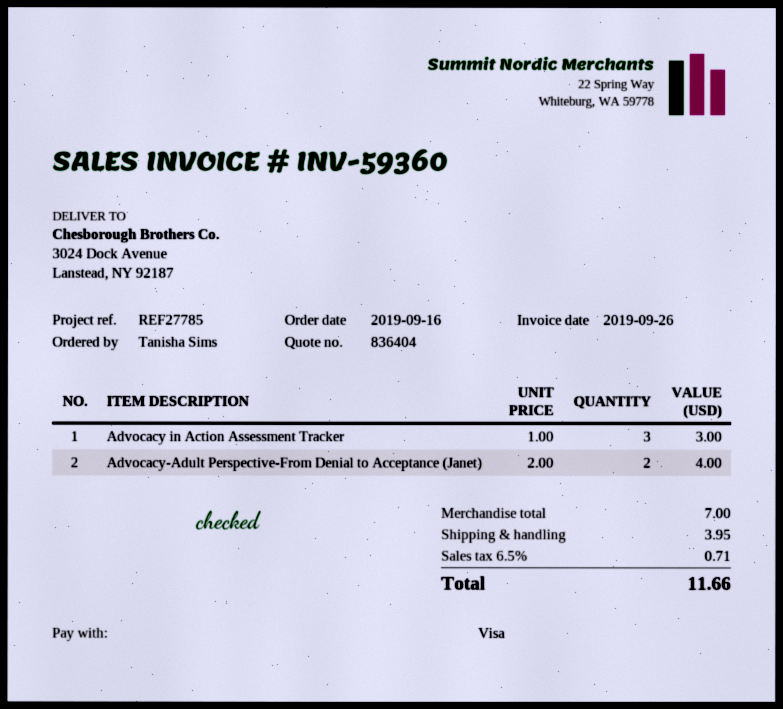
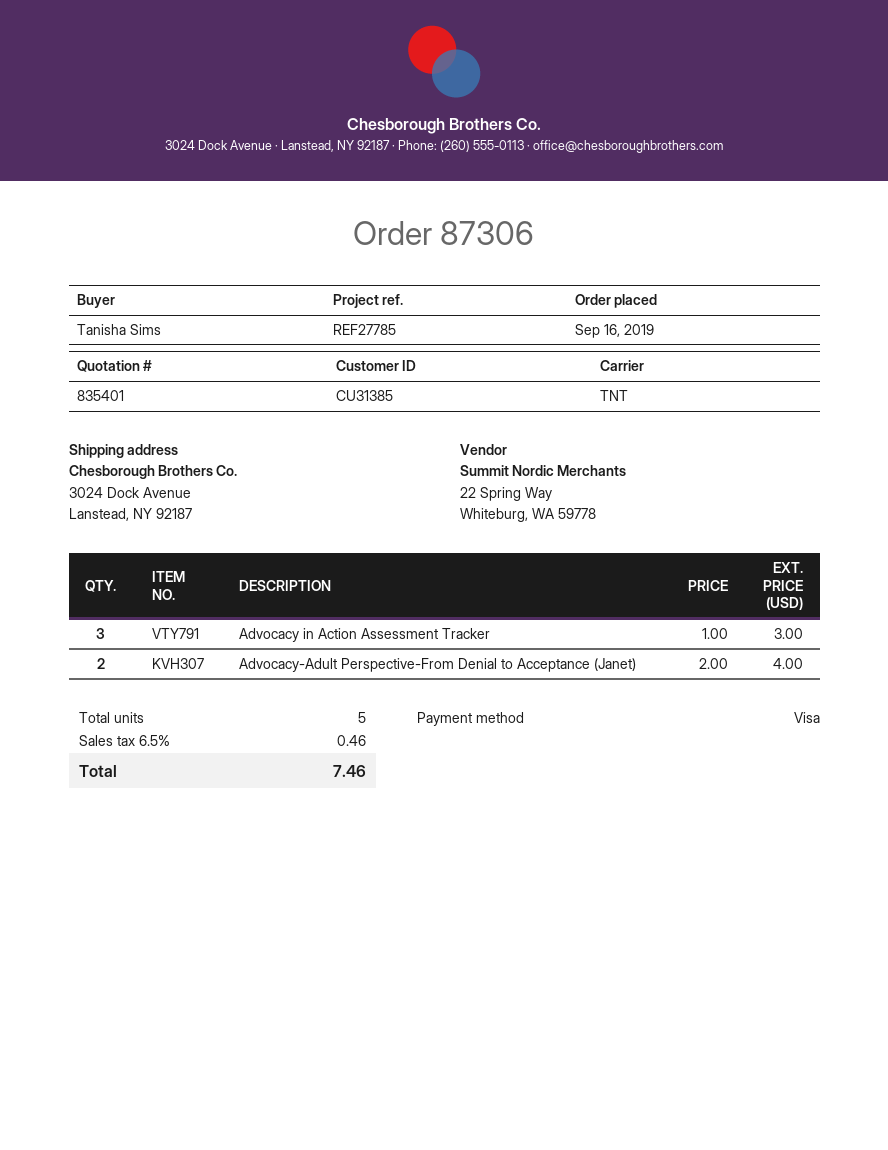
quote number: 836404 -> 835401
shipping: 3.95 -> none
tax: 6.5% = 0.71 -> 6.5% = 0.46
total: 11.66 -> 7.46

